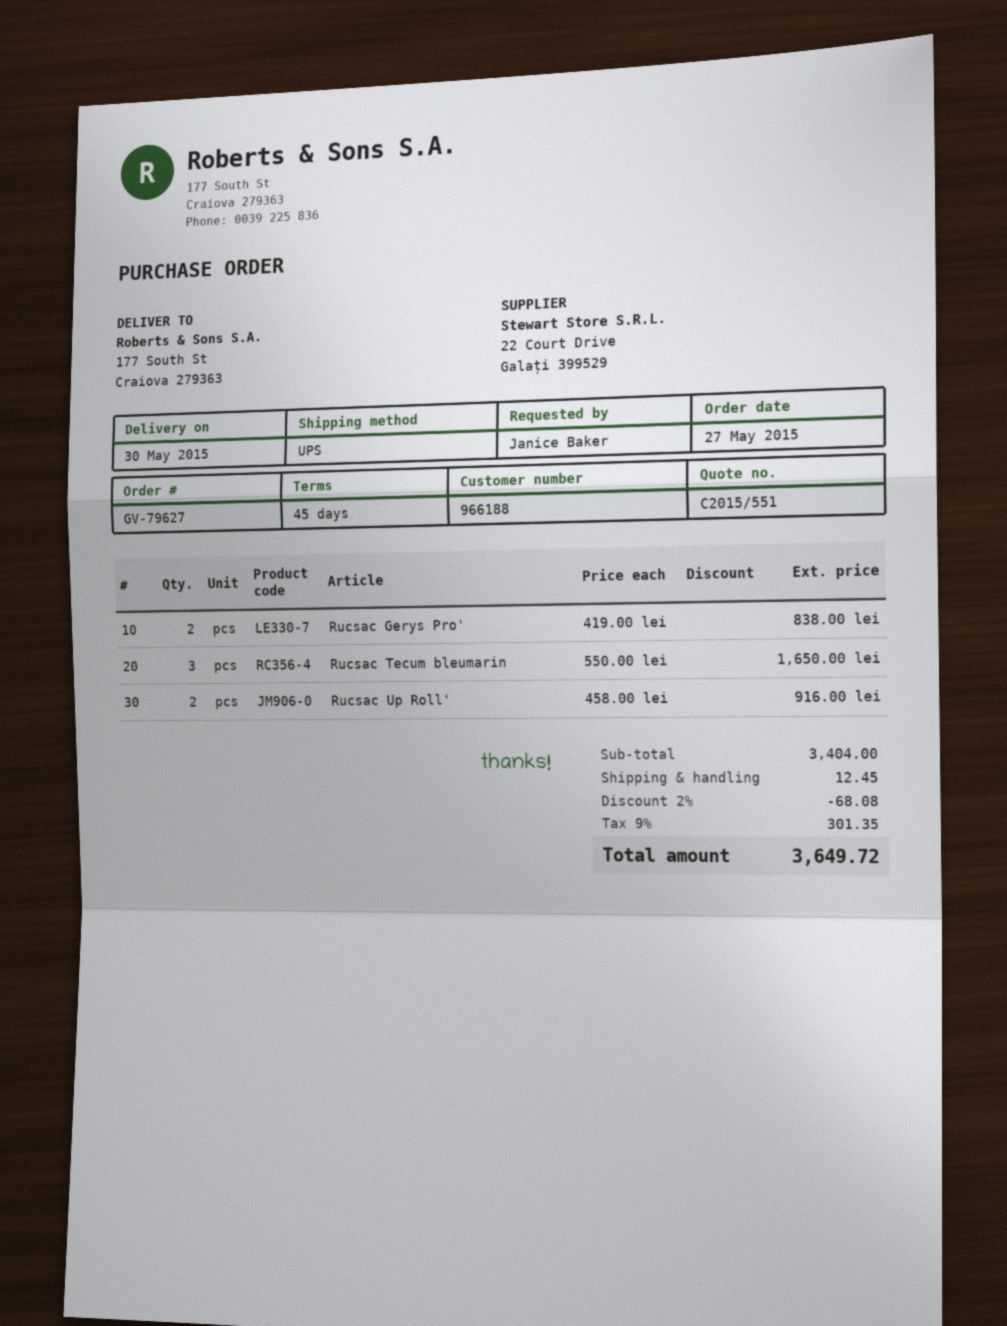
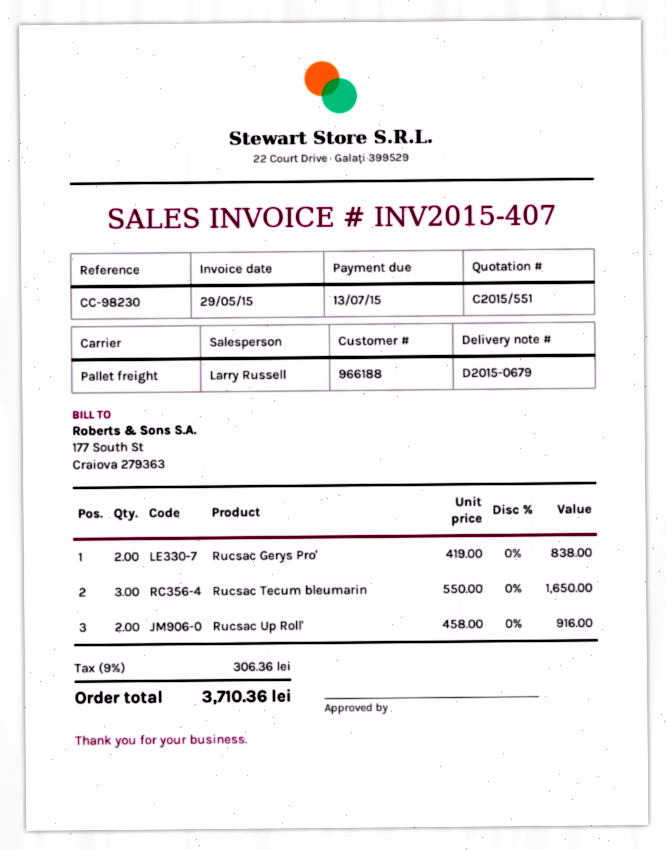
shipping method: UPS -> pallet freight
discount: 2% = 68.08 -> none
shipping: 12.45 -> none
tax: 9% = 301.35 -> 9% = 306.36
total: 3649.72 -> 3710.36

